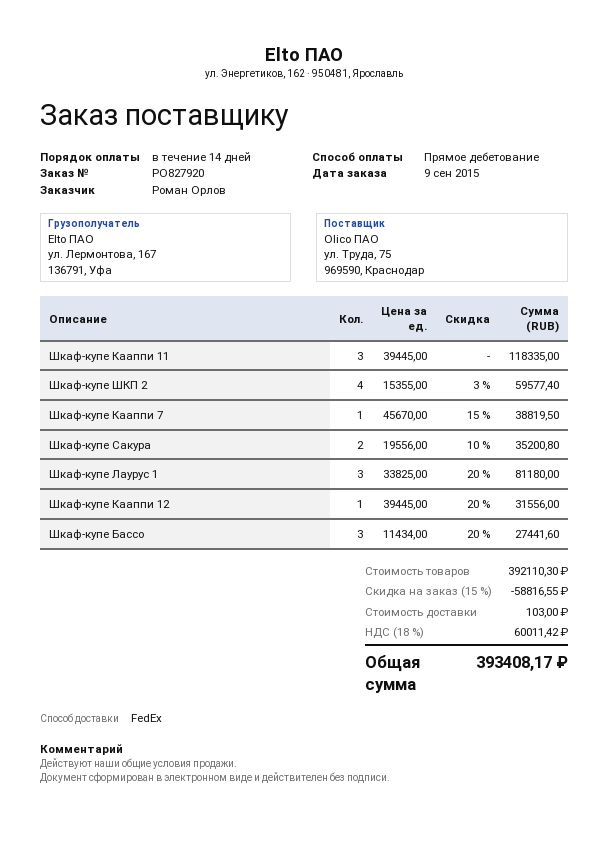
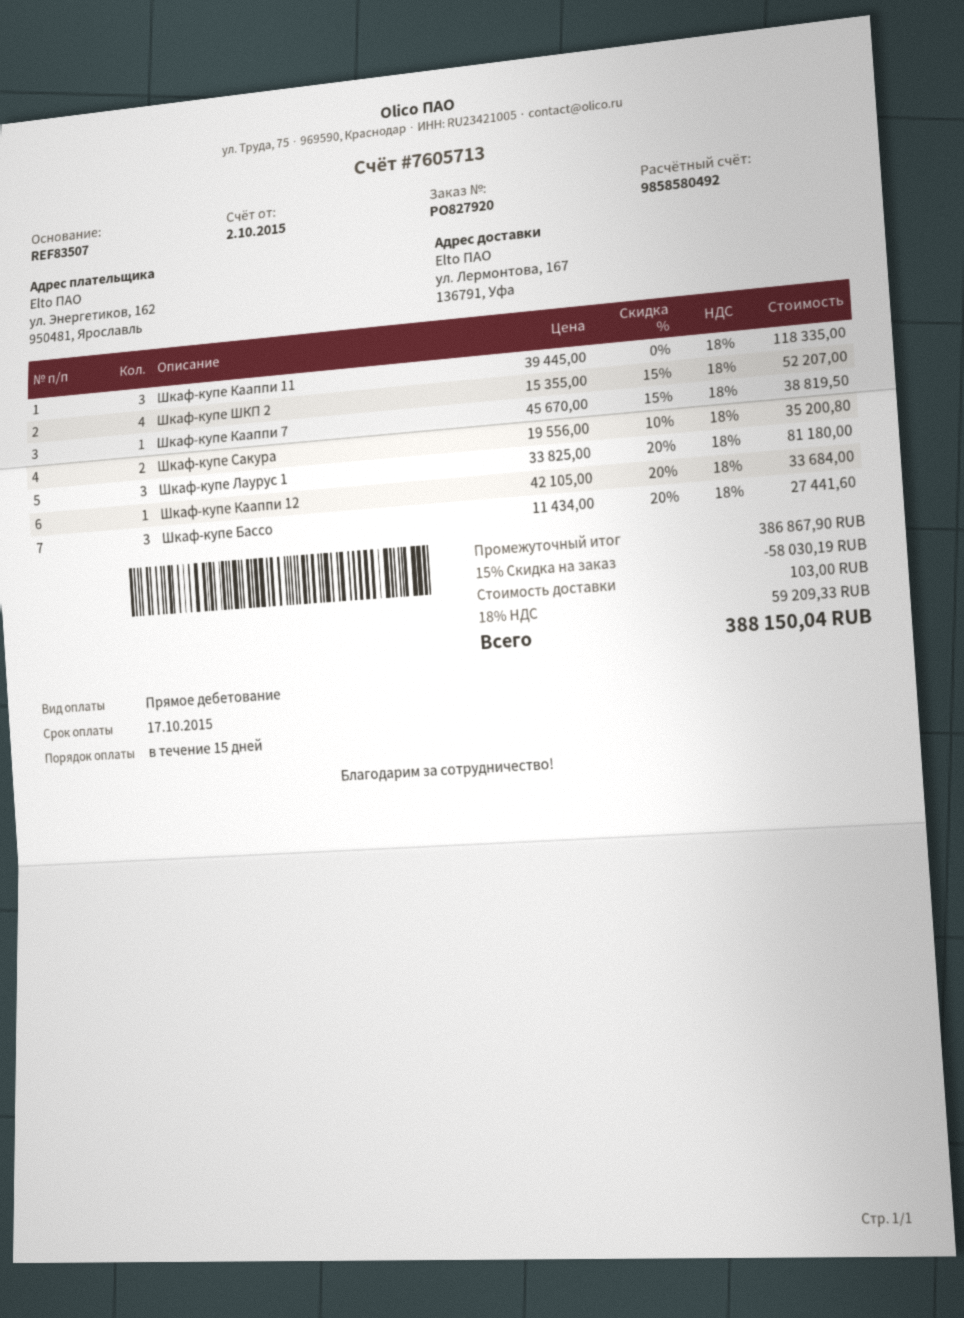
payment terms: 14 days -> 15 days
Шкаф-купе ШКП 2: 4 x 15355.00 - 3% = 59577.40 -> 4 x 15355.00 - 15% = 52207.00
Шкаф-купе Кааппи 12: 1 x 39445.00 - 20% = 31556.00 -> 1 x 42105.00 - 20% = 33684.00
subtotal: 392110.30 -> 386867.90
discount: 15% = 58816.55 -> 15% = 58030.19
tax: 18% = 60011.42 -> 18% = 59209.33
total: 393408.17 -> 388150.04

